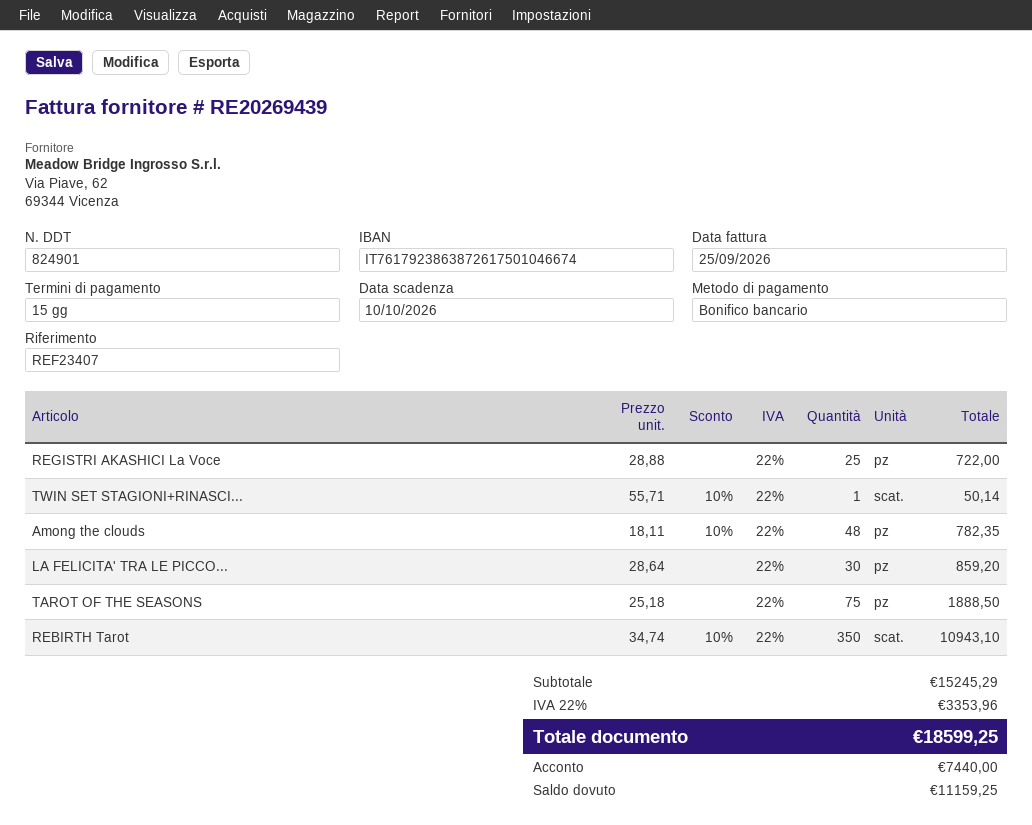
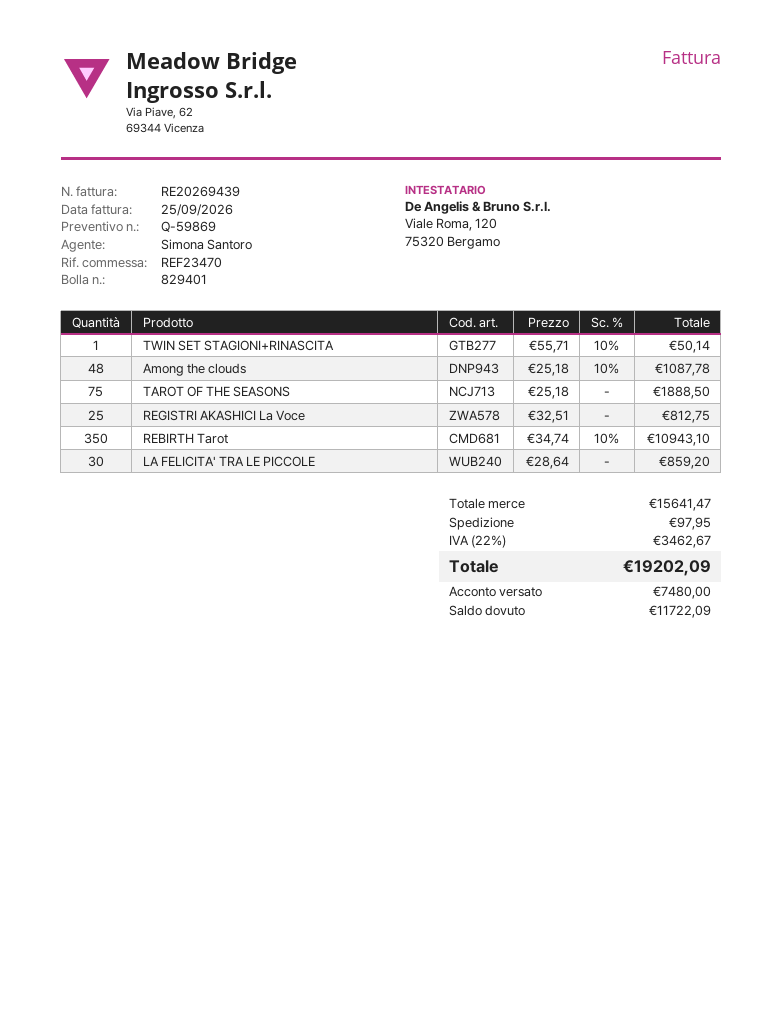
delivery note number: 824901 -> 829401
reference: REF23407 -> REF23470
REGISTRI AKASHICI La Voce: 25 x 28.88 = 722.00 -> 25 x 32.51 = 812.75
Among the clouds: 48 x 18.11 - 10% = 782.35 -> 48 x 25.18 - 10% = 1087.78
subtotal: 15245.29 -> 15641.47
shipping: none -> 97.95
tax: 22% = 3353.96 -> 22% = 3462.67
total: 18599.25 -> 19202.09
deposit: 7440.00 -> 7480.00
balance: 11159.25 -> 11722.09

